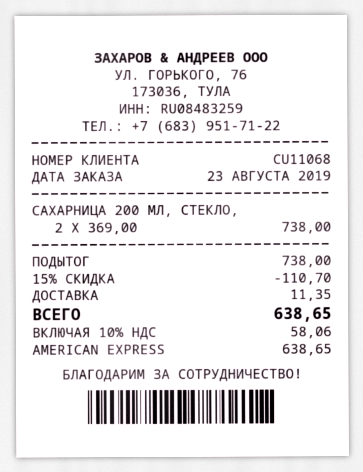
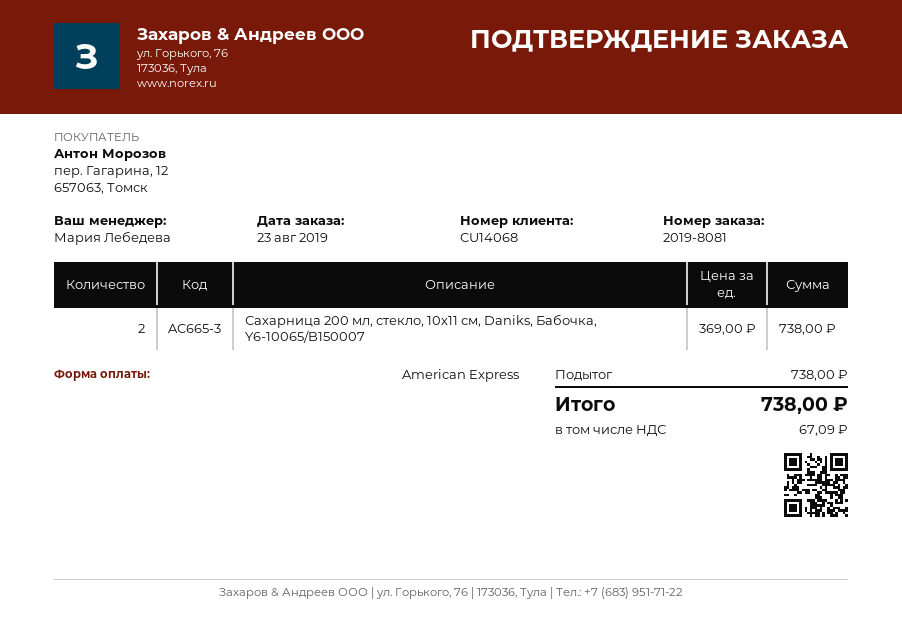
customer number: CU11068 -> CU14068
discount: 15% = 110.70 -> none
shipping: 11.35 -> none
tax: 58.06 -> 67.09
total: 638.65 -> 738.00

